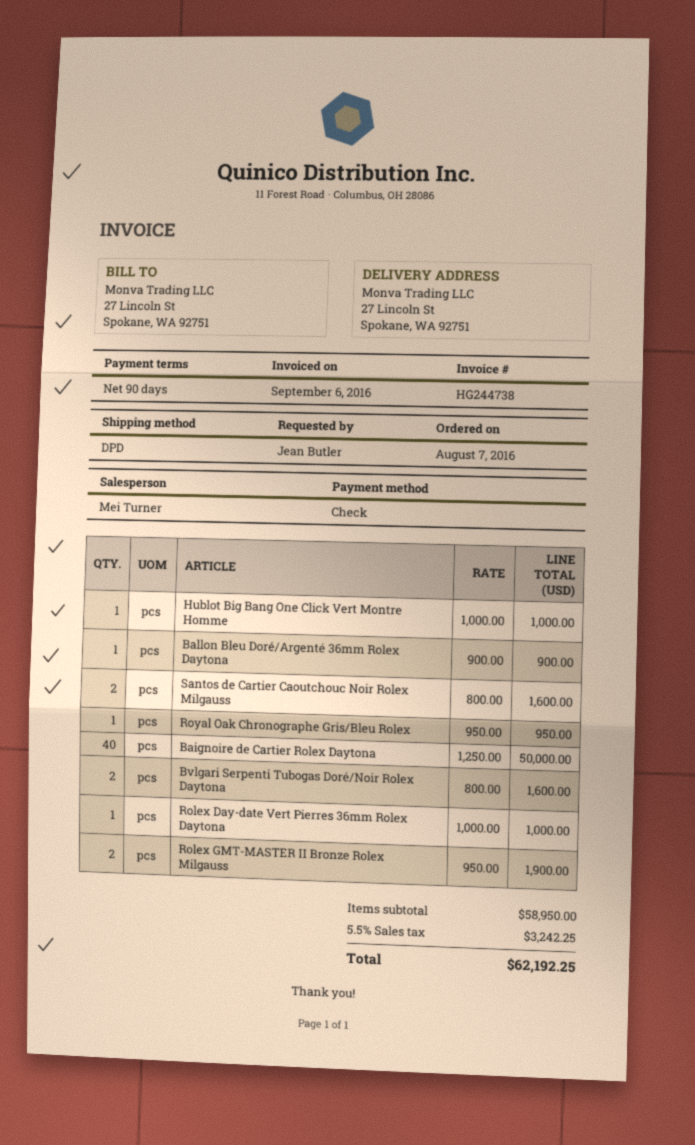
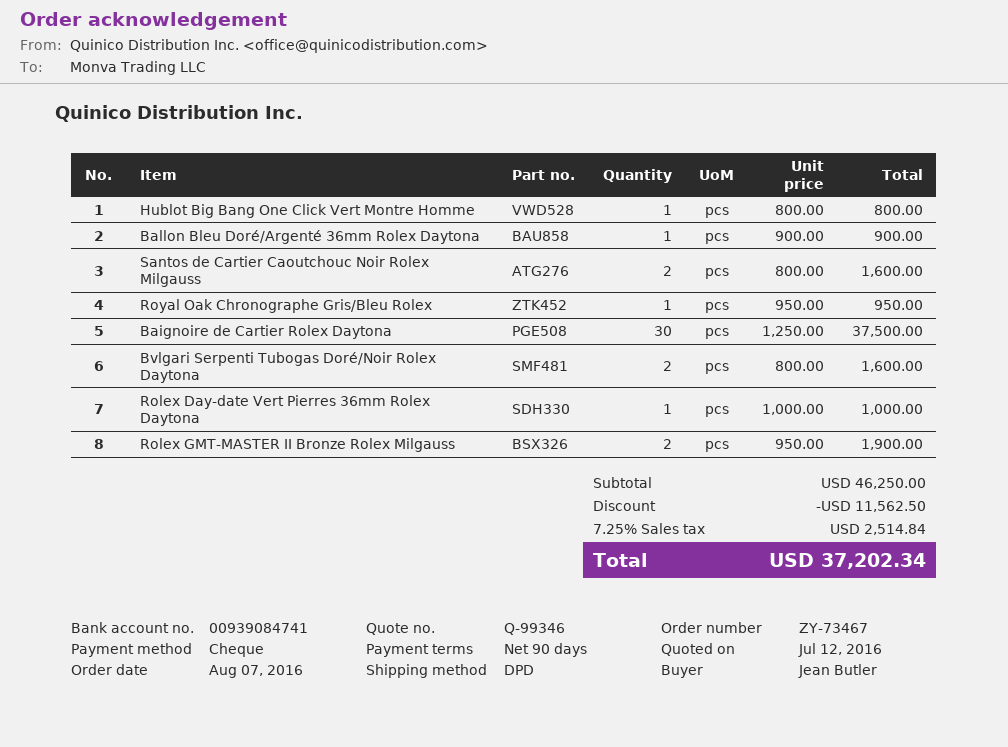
Hublot Big Bang One Click Vert Montre Homme: 1 x 1000.00 = 1000.00 -> 1 x 800.00 = 800.00
Baignoire de Cartier Rolex Daytona: 40 x 1250.00 = 50000.00 -> 30 x 1250.00 = 37500.00
subtotal: 58950.00 -> 46250.00
discount: none -> 11562.50
tax: 5.5% = 3242.25 -> 7.25% = 2514.84
total: 62192.25 -> 37202.34

